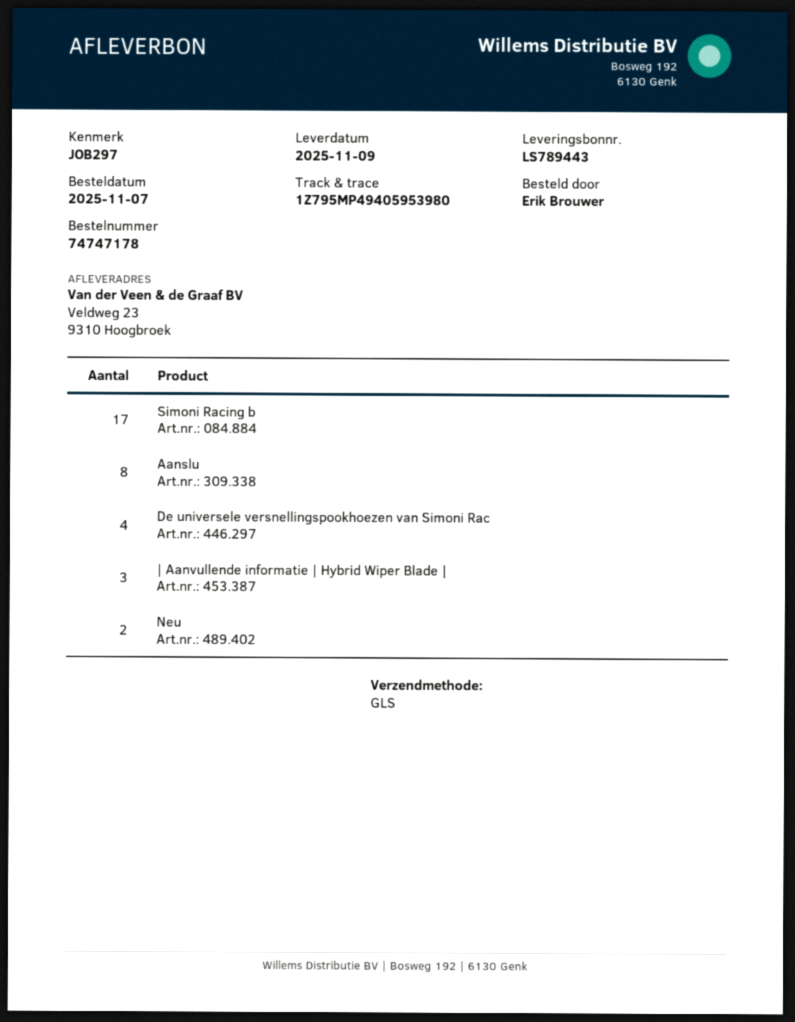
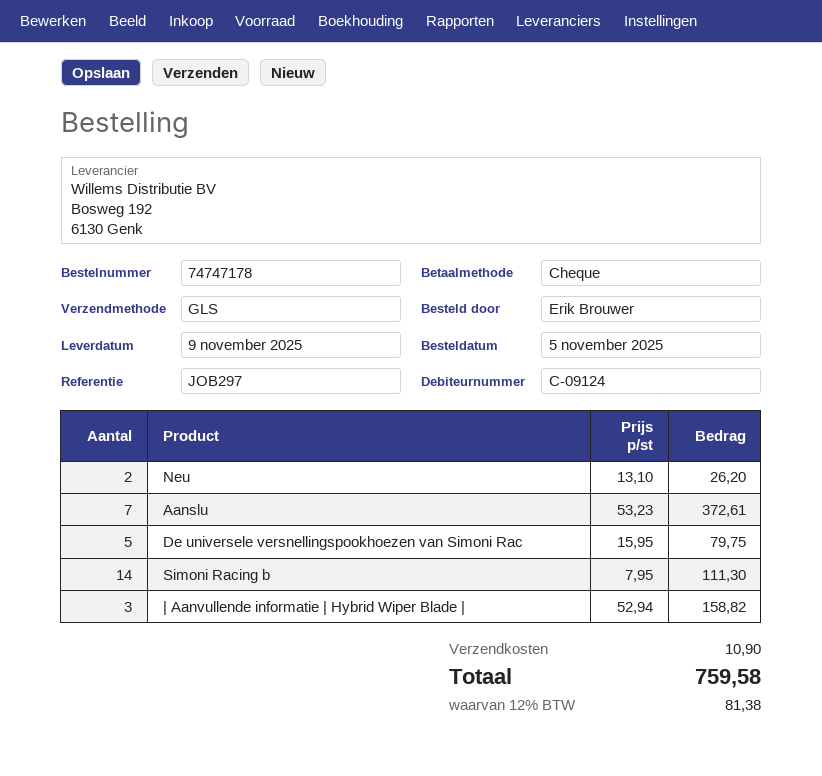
order date: 2025-11-07 -> 2025-11-05
Simoni Racing b: 17 -> 14
Aanslu: 8 -> 7
De universele versnellingspookhoezen van Simoni Rac: 4 -> 5

